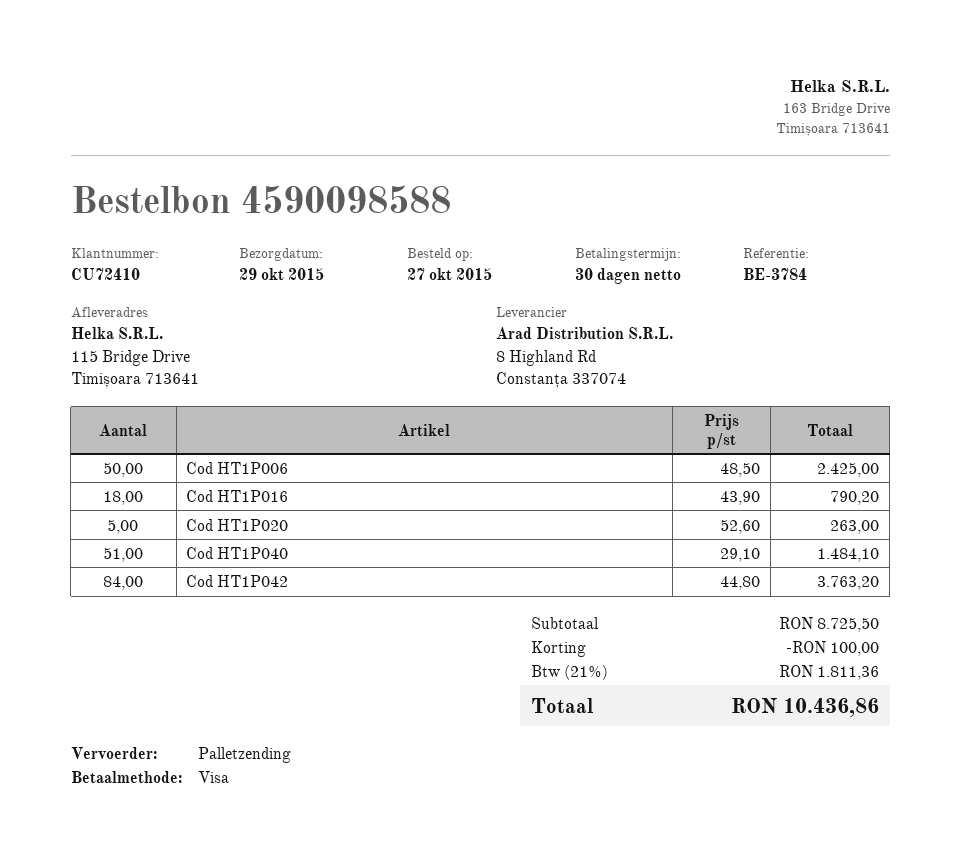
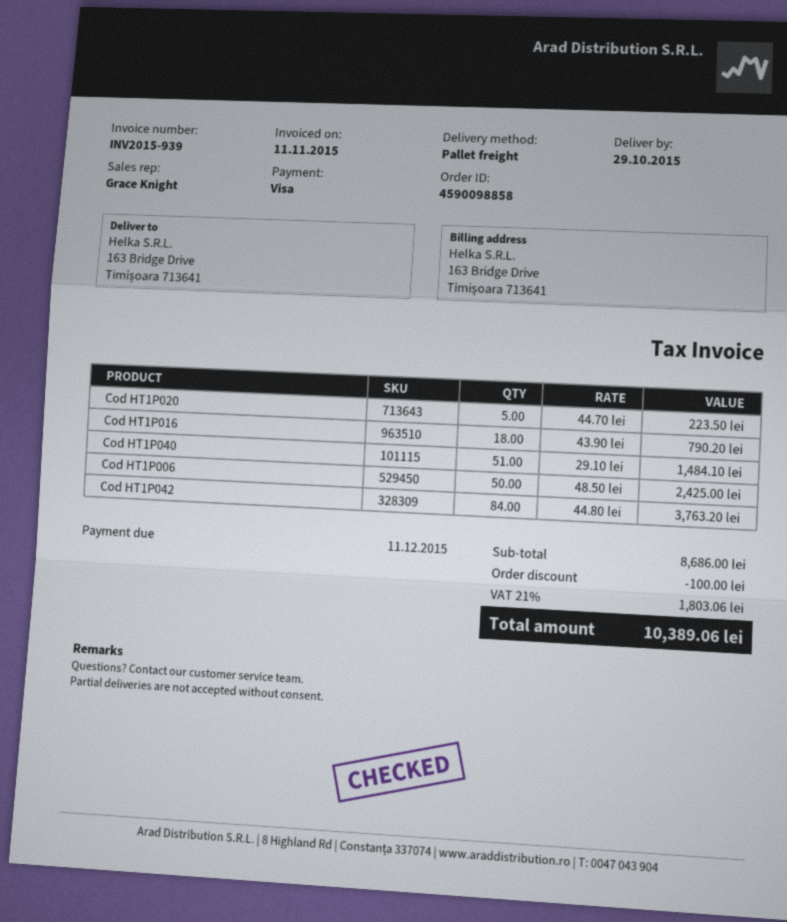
order number: 4590098588 -> 4590098858
ship to: 115 Bridge Drive, Timișoara 713641 -> 163 Bridge Drive, Timișoara 713641
Cod HT1P020: 5 x 52.60 = 263.00 -> 5 x 44.70 = 223.50
subtotal: 8725.50 -> 8686.00
tax: 21% = 1811.36 -> 21% = 1803.06
total: 10436.86 -> 10389.06

